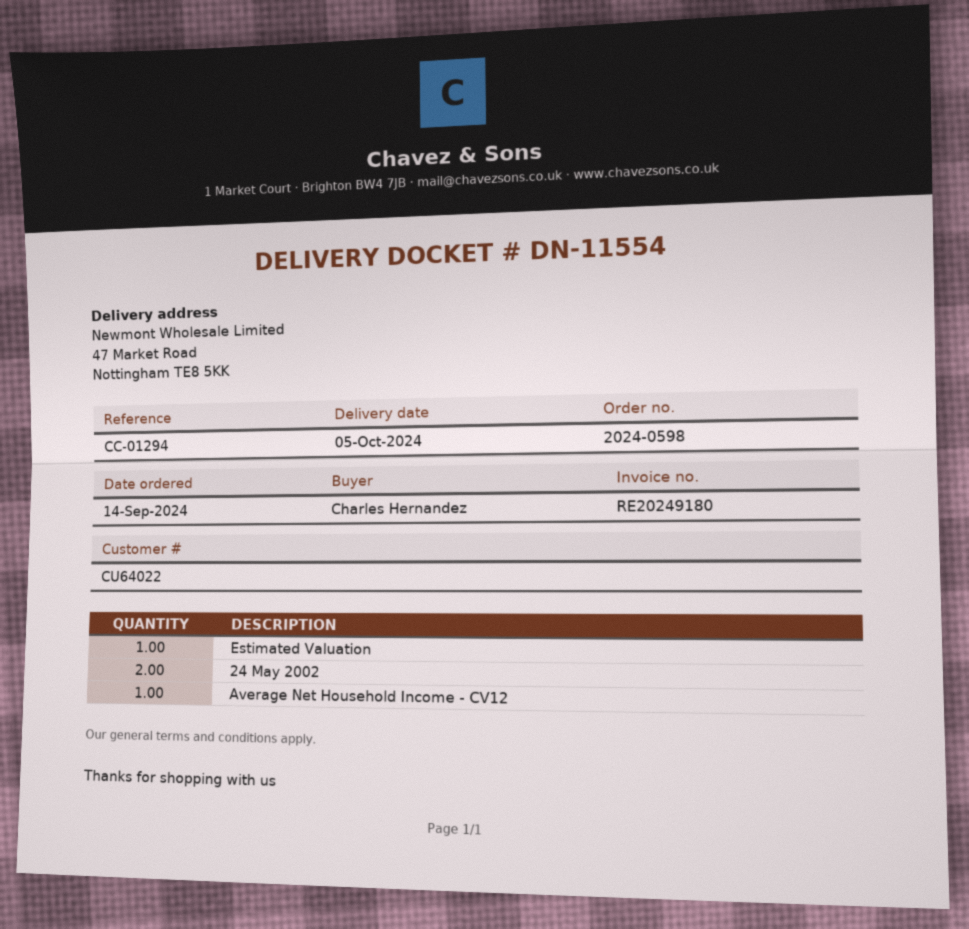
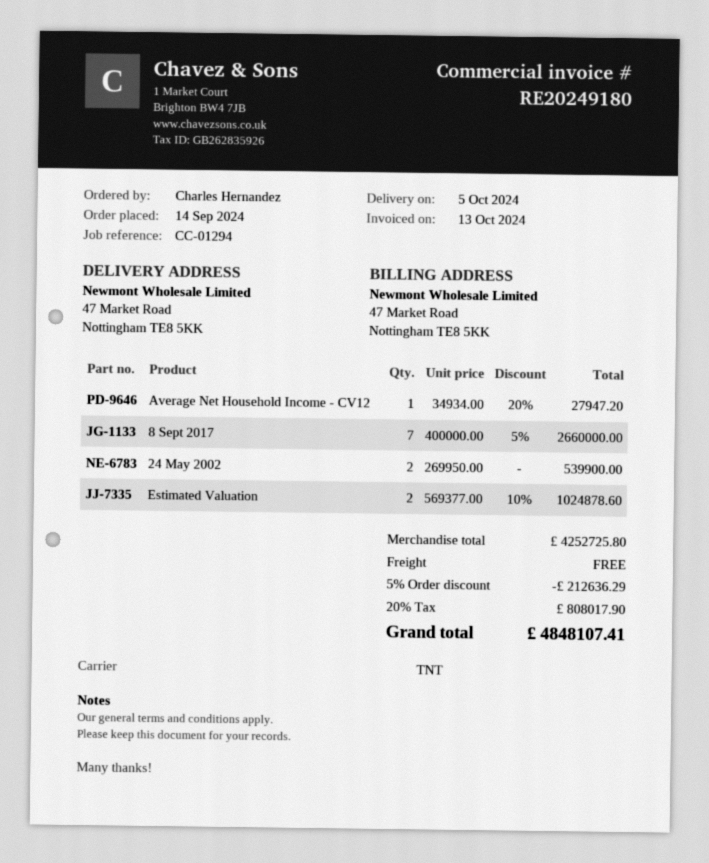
Estimated Valuation: 1 -> 2
8 Sept 2017: none -> 7

